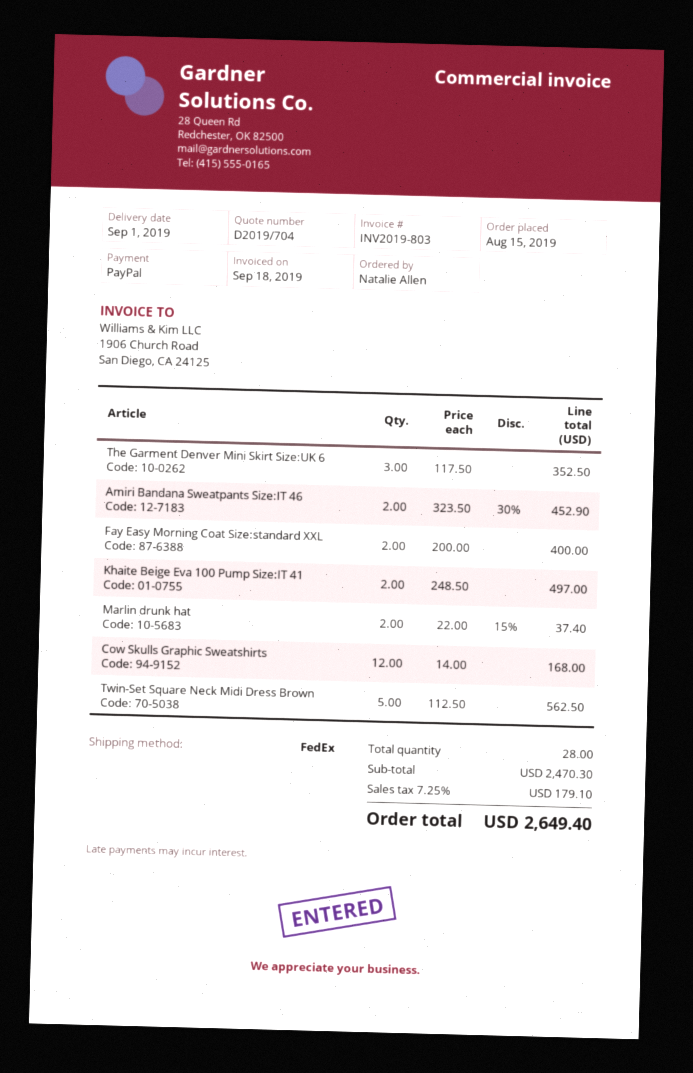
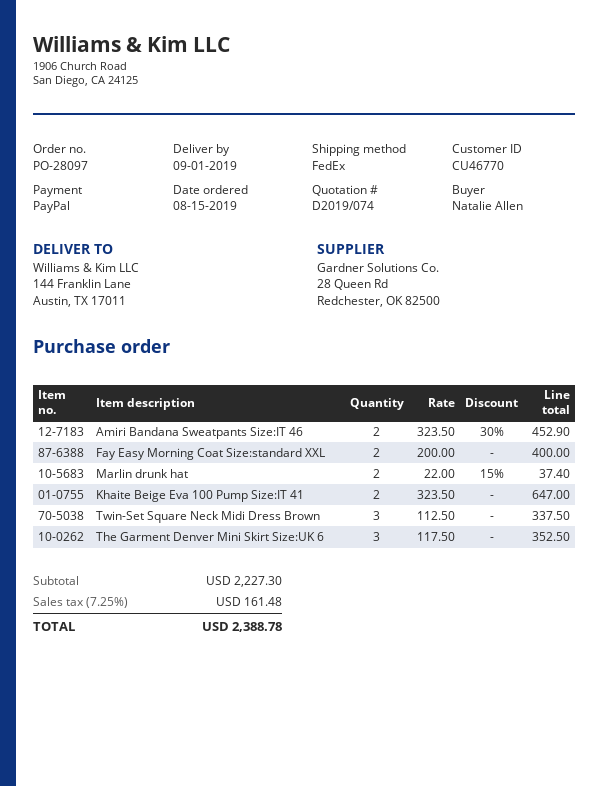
quote number: D2019/704 -> D2019/074
Khaite Beige Eva 100 Pump Size:IT 41: 2 x 248.50 = 497.00 -> 2 x 323.50 = 647.00
Cow Skulls Graphic Sweatshirts: 12 x 14.00 = 168.00 -> none
Twin-Set Square Neck Midi Dress Brown: 5 x 112.50 = 562.50 -> 3 x 112.50 = 337.50
subtotal: 2470.30 -> 2227.30
tax: 7.25% = 179.10 -> 7.25% = 161.48
total: 2649.40 -> 2388.78

